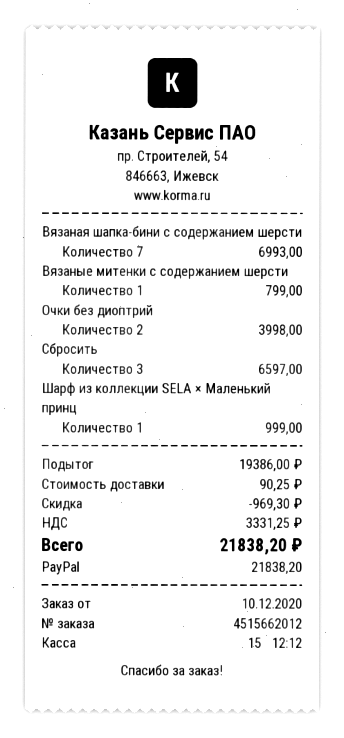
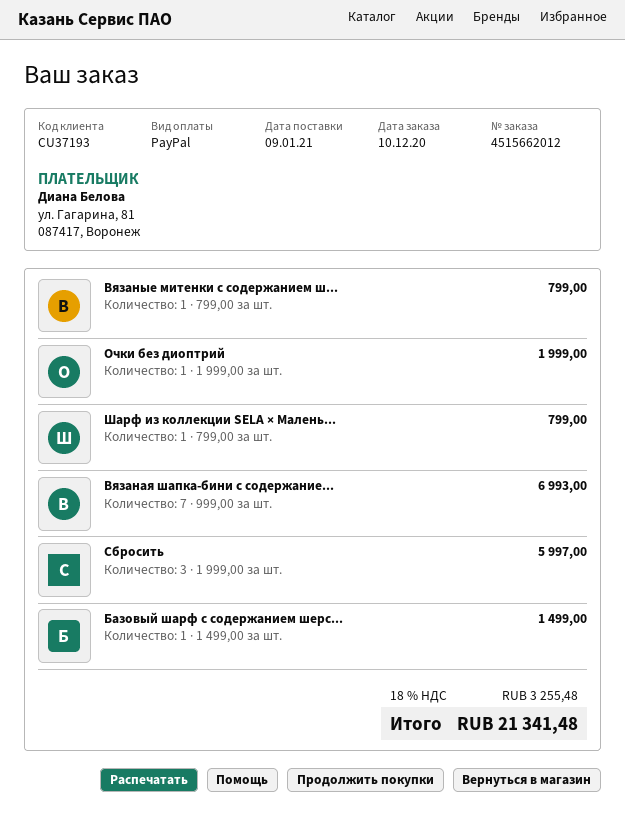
Очки без диоптрий: 2 for 3998.00 -> 1 for 1999.00
Сбросить: 3 for 6597.00 -> 3 for 5997.00
Шарф из коллекции SELA × Маленький принц: 1 for 999.00 -> 1 for 799.00
Базовый шарф с содержанием шерс...: none -> 1 for 1499.00
discount: 969.30 -> none
shipping: 90.25 -> none
tax: 3331.25 -> 3255.48
total: 21838.20 -> 21341.48

